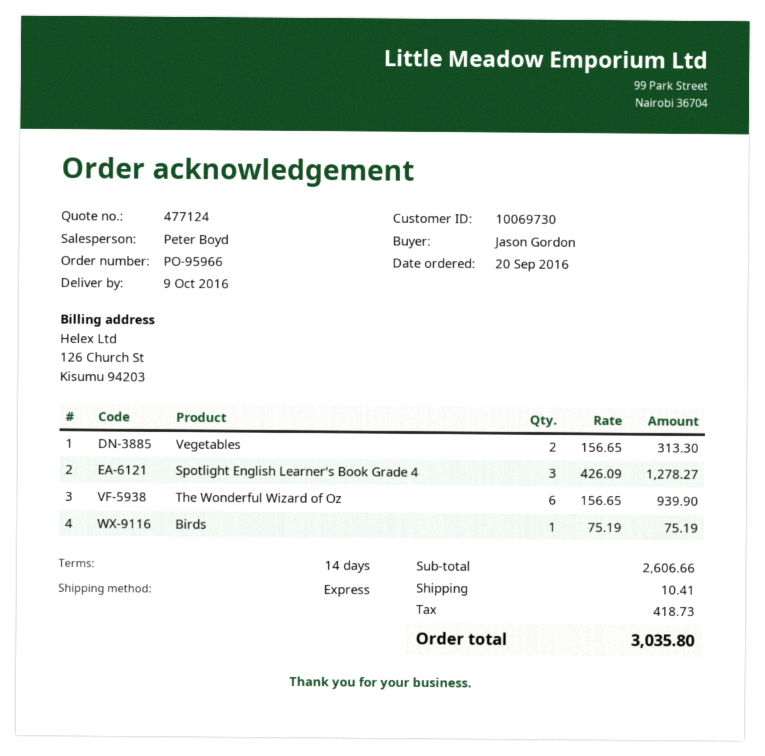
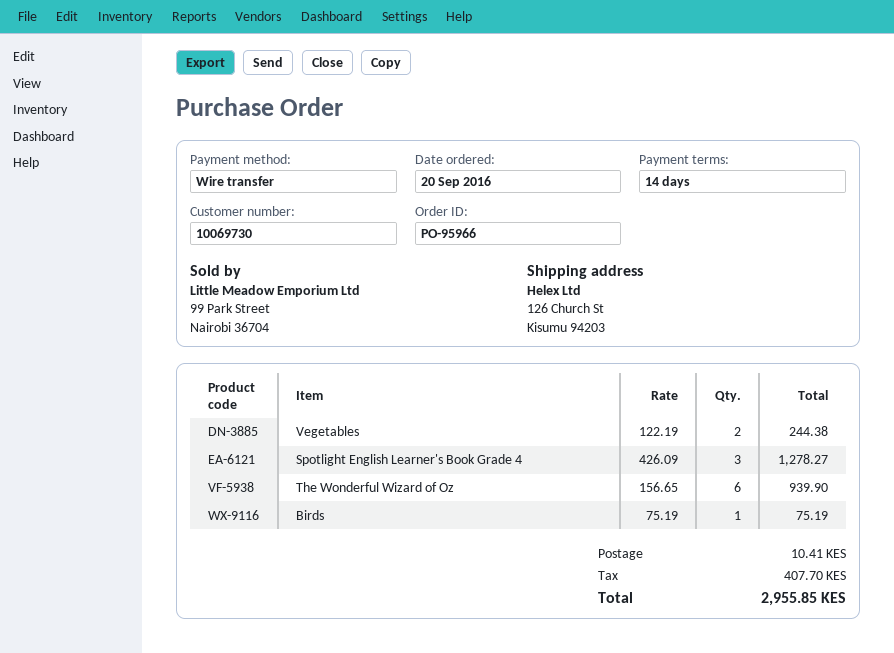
Vegetables: 2 x 156.65 = 313.30 -> 2 x 122.19 = 244.38
tax: 418.73 -> 407.70
total: 3035.80 -> 2955.85

